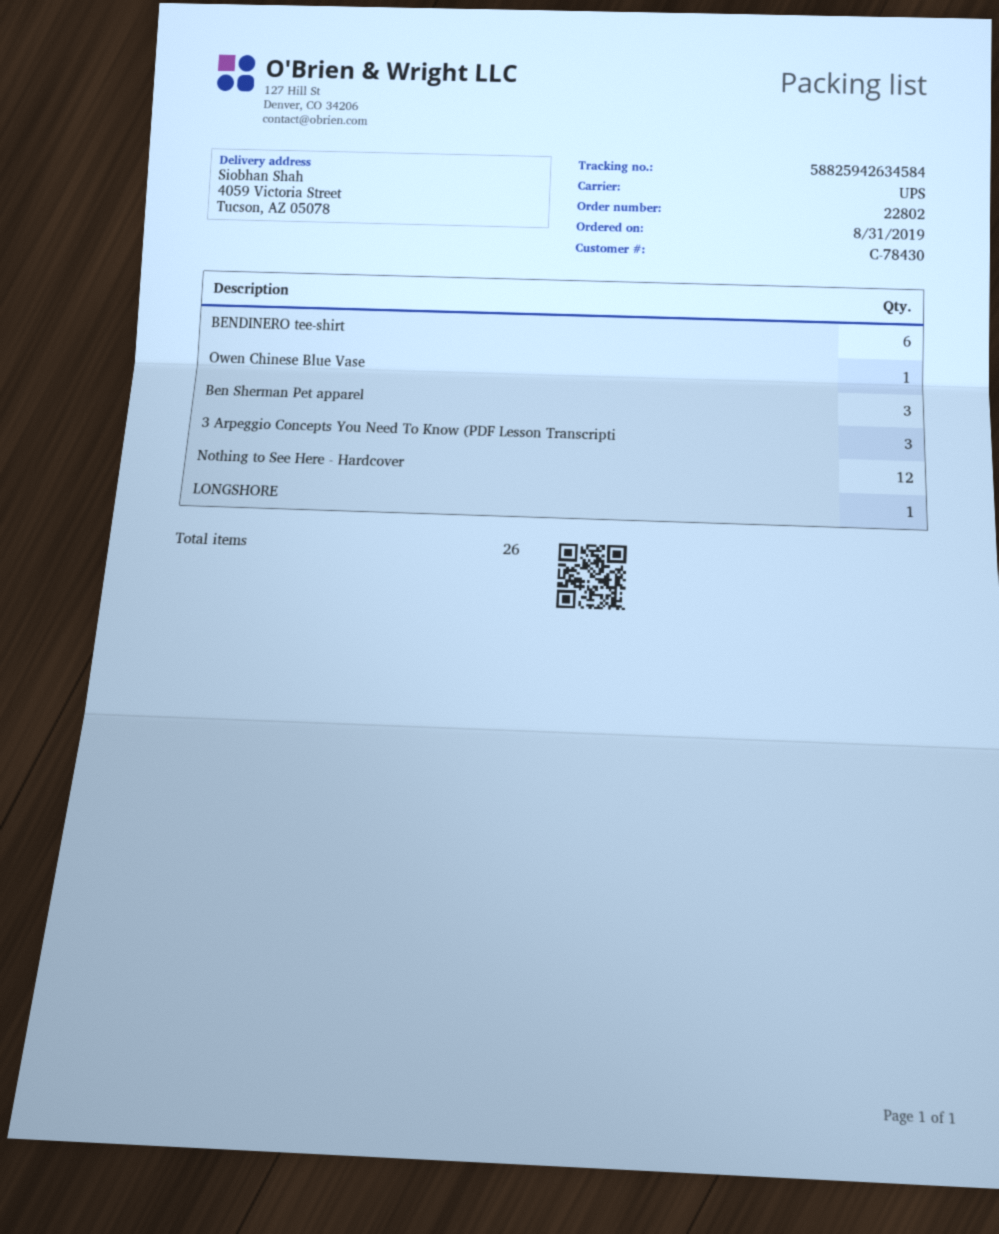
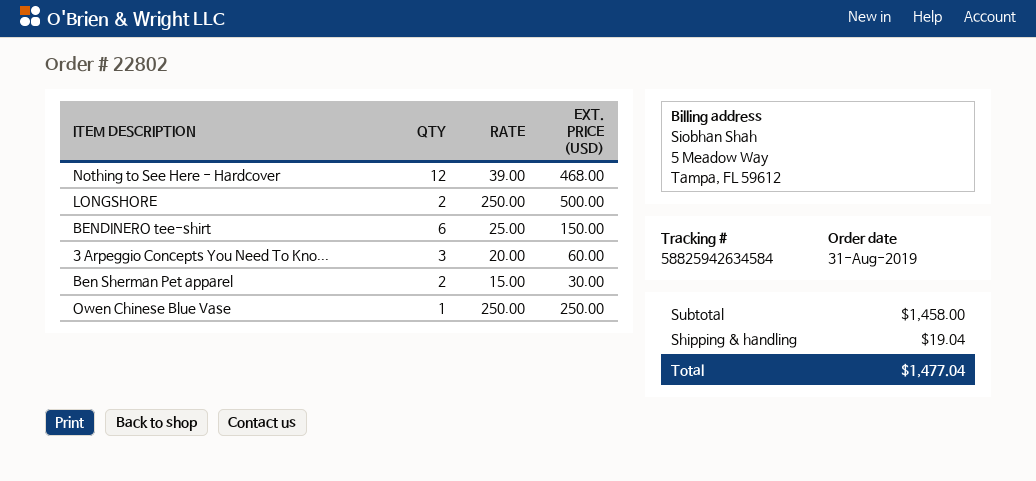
Ben Sherman Pet apparel: 3 -> 2
LONGSHORE: 1 -> 2

